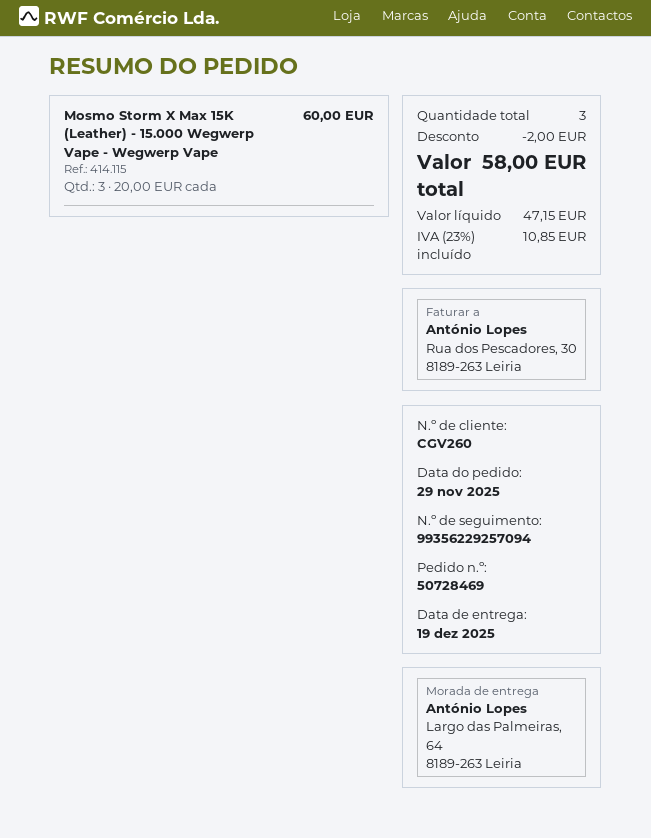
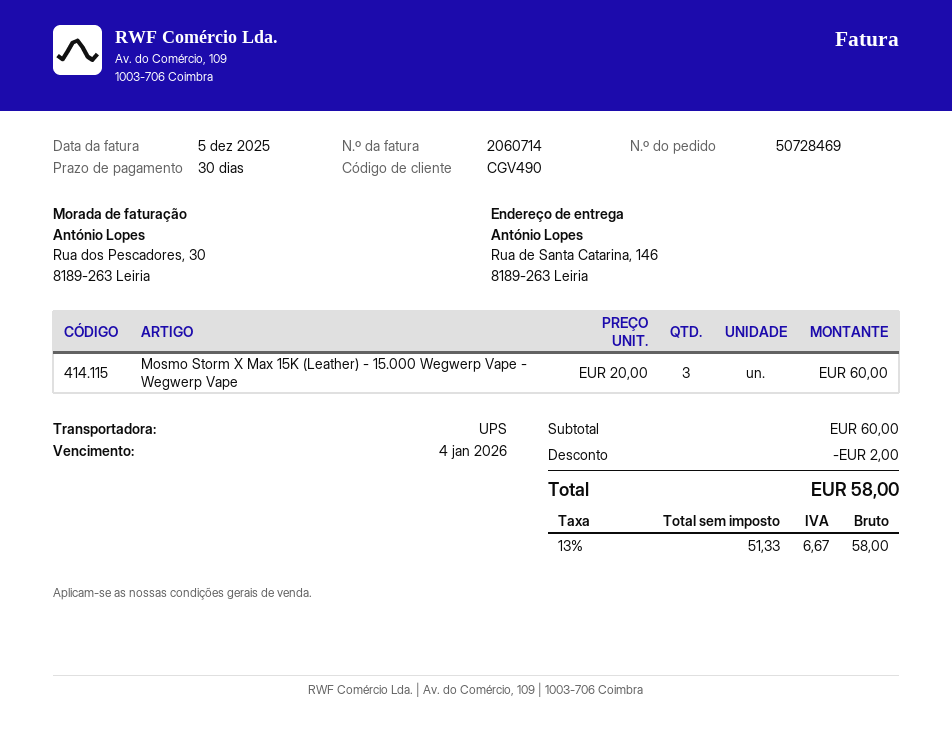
customer number: CGV260 -> CGV490
ship to: Largo das Palmeiras, 64, 8189-263 Leiria -> Rua de Santa Catarina, 146, 8189-263 Leiria
net: 47.15 -> 51.33
tax: 23% = 10.85 -> 13% = 6.67

